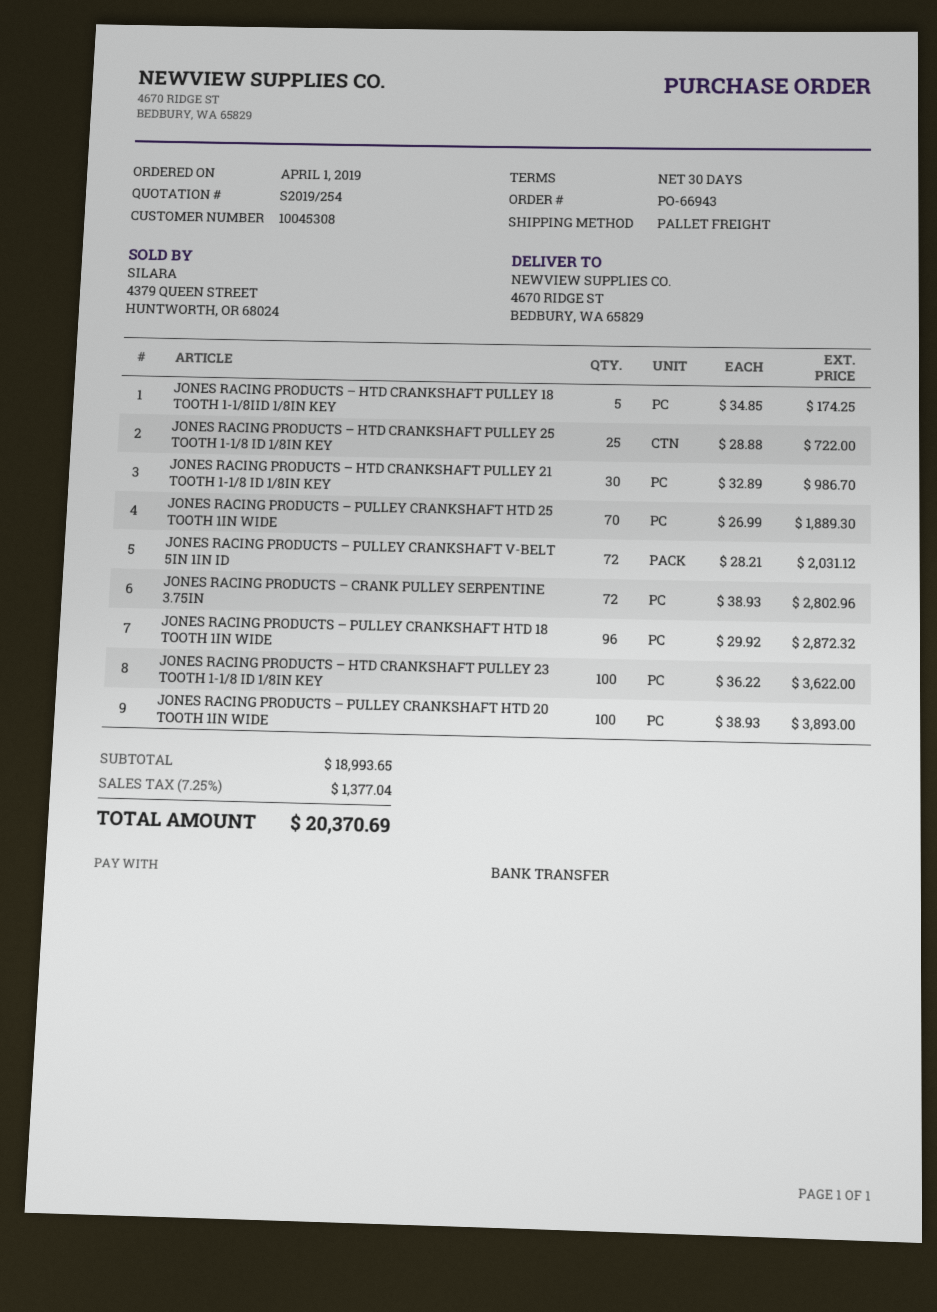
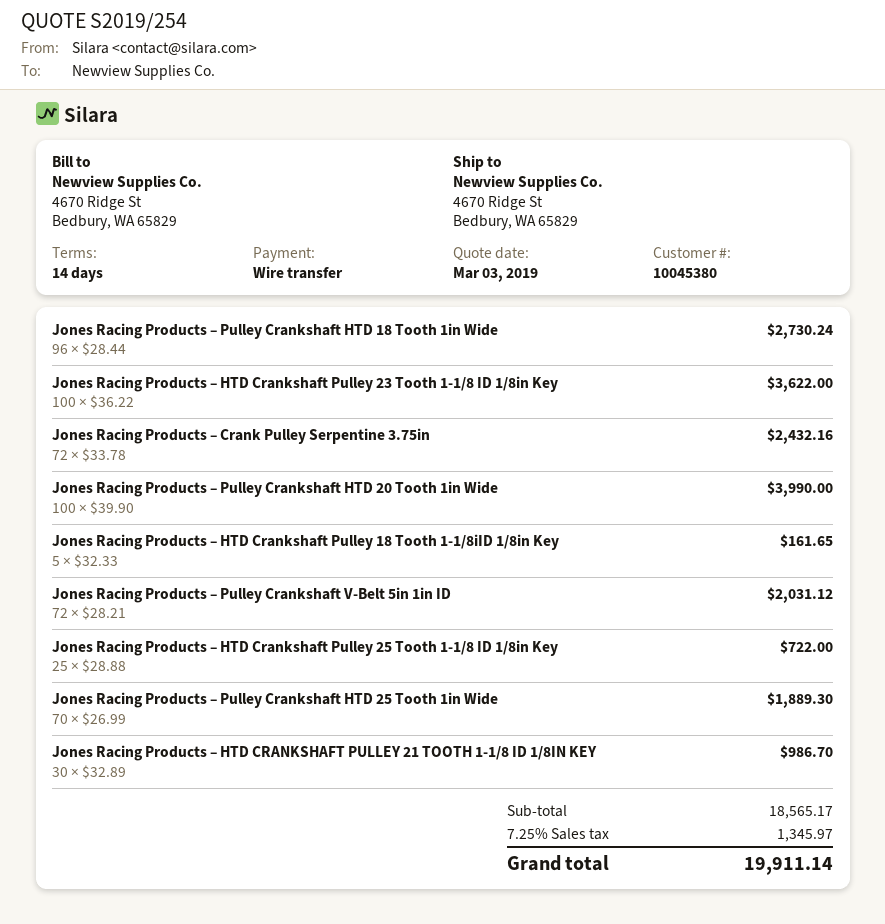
payment terms: 30 days -> 14 days
customer number: 10045308 -> 10045380
JONES RACING PRODUCTS – HTD CRANKSHAFT PULLEY 18 TOOTH 1-1/8IID 1/8IN KEY: 5 x 34.85 = 174.25 -> 5 x 32.33 = 161.65
JONES RACING PRODUCTS – CRANK PULLEY SERPENTINE 3.75IN: 72 x 38.93 = 2802.96 -> 72 x 33.78 = 2432.16
JONES RACING PRODUCTS – PULLEY CRANKSHAFT HTD 18 TOOTH 1IN WIDE: 96 x 29.92 = 2872.32 -> 96 x 28.44 = 2730.24
JONES RACING PRODUCTS – PULLEY CRANKSHAFT HTD 20 TOOTH 1IN WIDE: 100 x 38.93 = 3893.00 -> 100 x 39.90 = 3990.00
subtotal: 18993.65 -> 18565.17
tax: 7.25% = 1377.04 -> 7.25% = 1345.97
total: 20370.69 -> 19911.14

